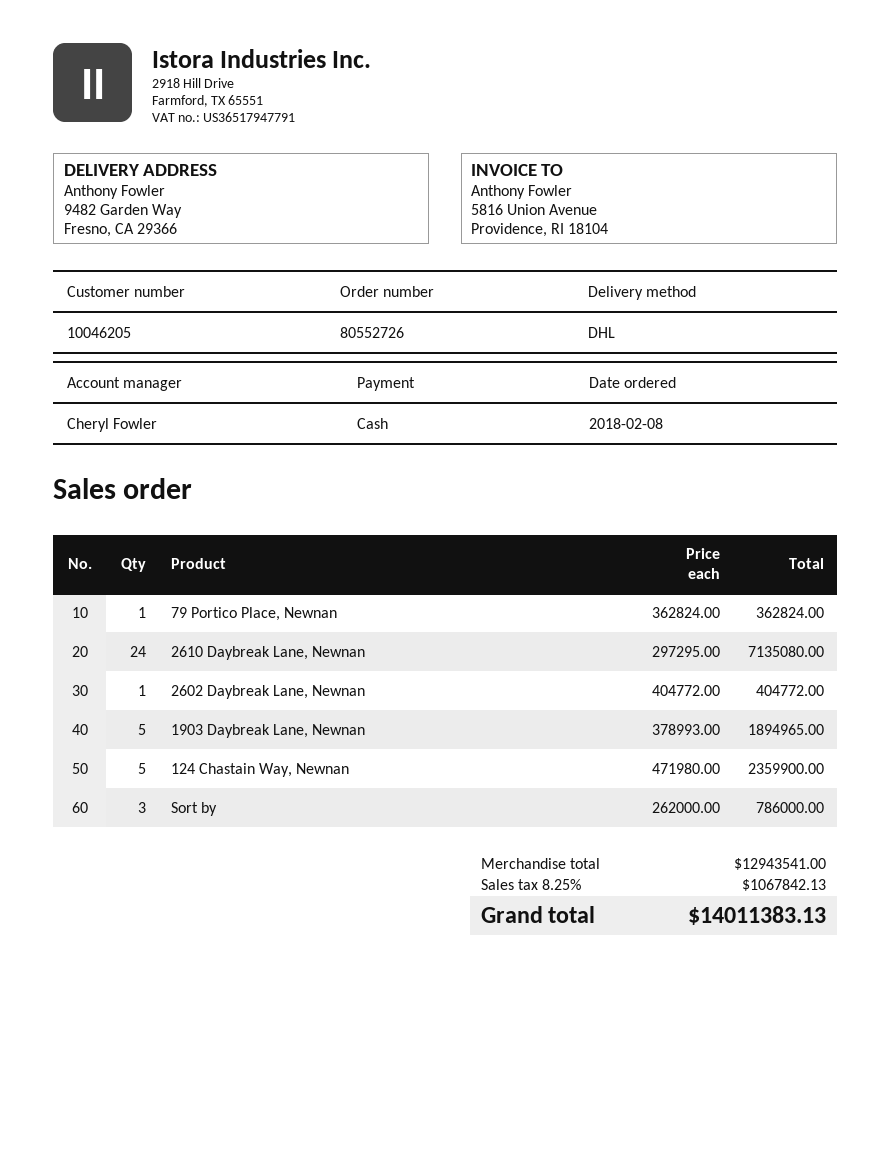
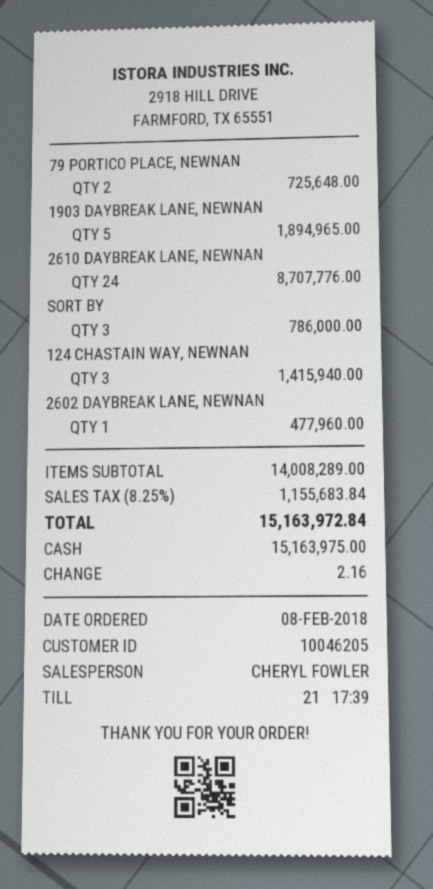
79 Portico Place, Newnan: 1 for 362824.00 -> 2 for 725648.00
2610 Daybreak Lane, Newnan: 24 for 7135080.00 -> 24 for 8707776.00
2602 Daybreak Lane, Newnan: 1 for 404772.00 -> 1 for 477960.00
124 Chastain Way, Newnan: 5 for 2359900.00 -> 3 for 1415940.00
subtotal: 12943541.00 -> 14008289.00
tax: 8.25% = 1067842.13 -> 8.25% = 1155683.84
total: 14011383.13 -> 15163972.84

